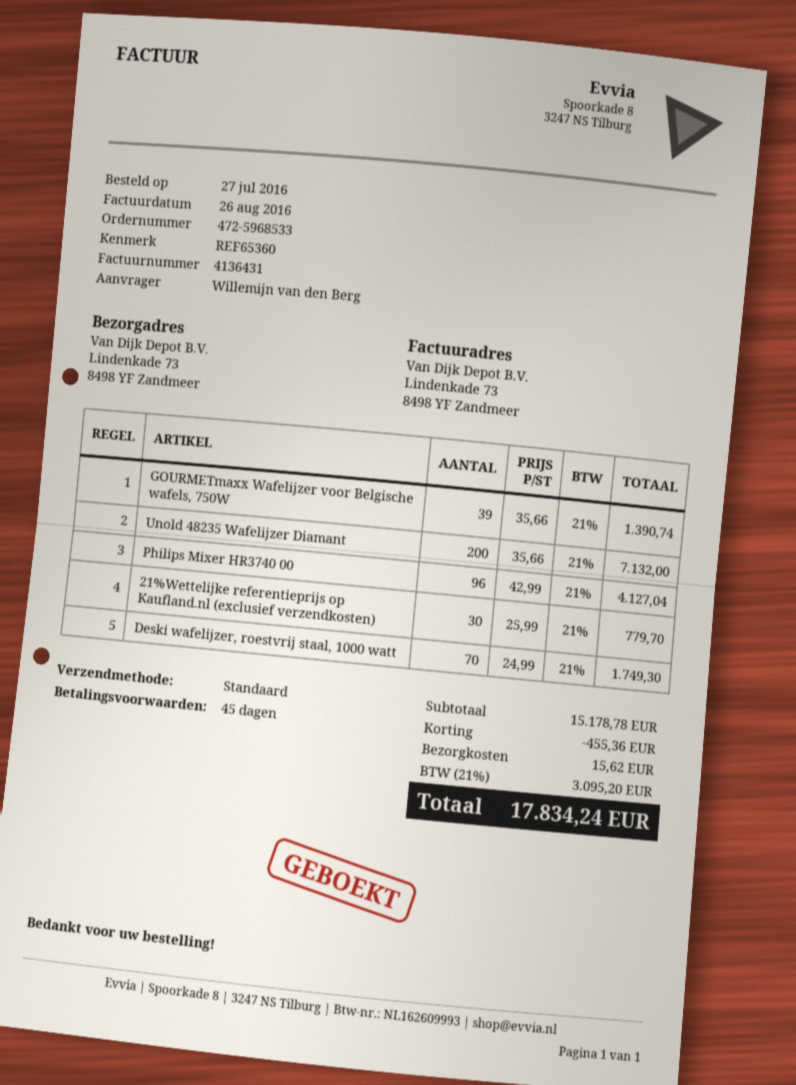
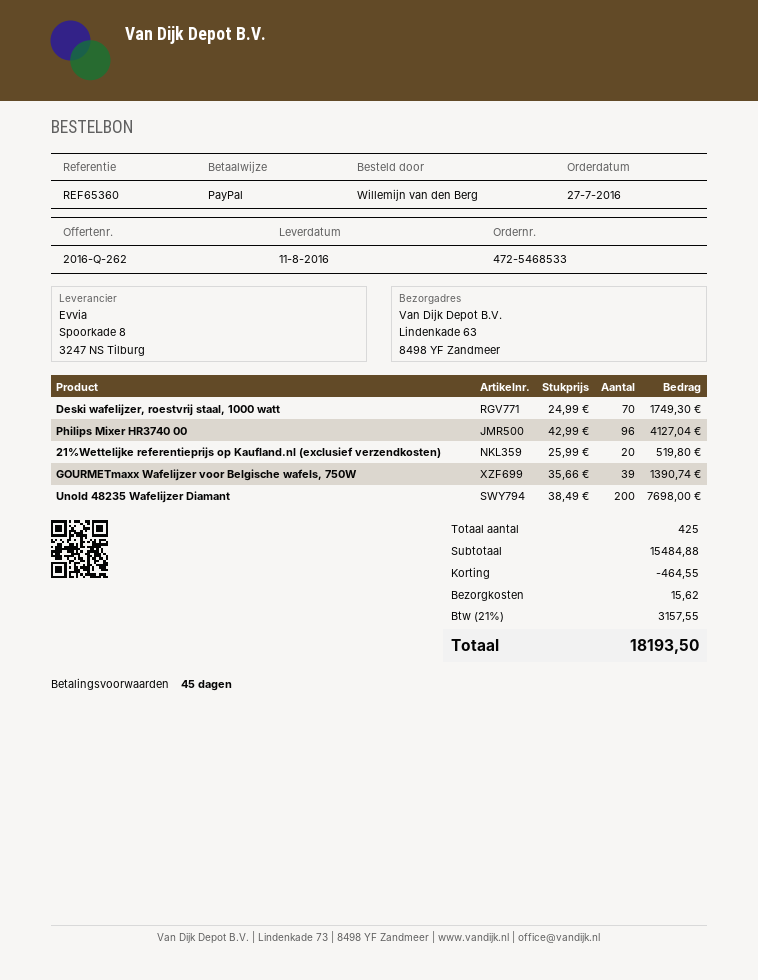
order number: 472-5968533 -> 472-5468533
ship to: Lindenkade 73, 8498 YF Zandmeer -> Lindenkade 63, 8498 YF Zandmeer
Unold 48235 Wafelijzer Diamant: 200 x 35.66 = 7132.00 -> 200 x 38.49 = 7698.00
21%Wettelijke referentieprijs op Kaufland.nl (exclusief verzendkosten): 30 x 25.99 = 779.70 -> 20 x 25.99 = 519.80
subtotal: 15178.78 -> 15484.88
discount: 455.36 -> 464.55
tax: 21% = 3095.20 -> 21% = 3157.55
total: 17834.24 -> 18193.50

